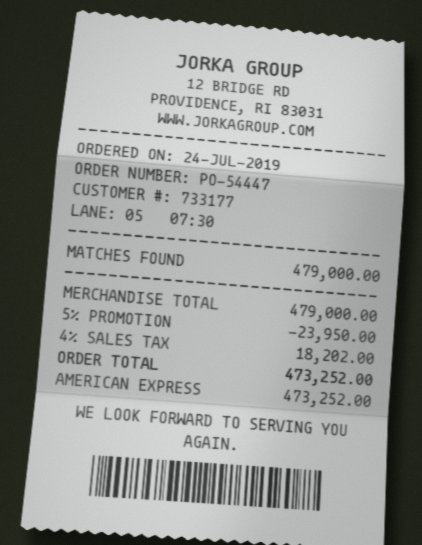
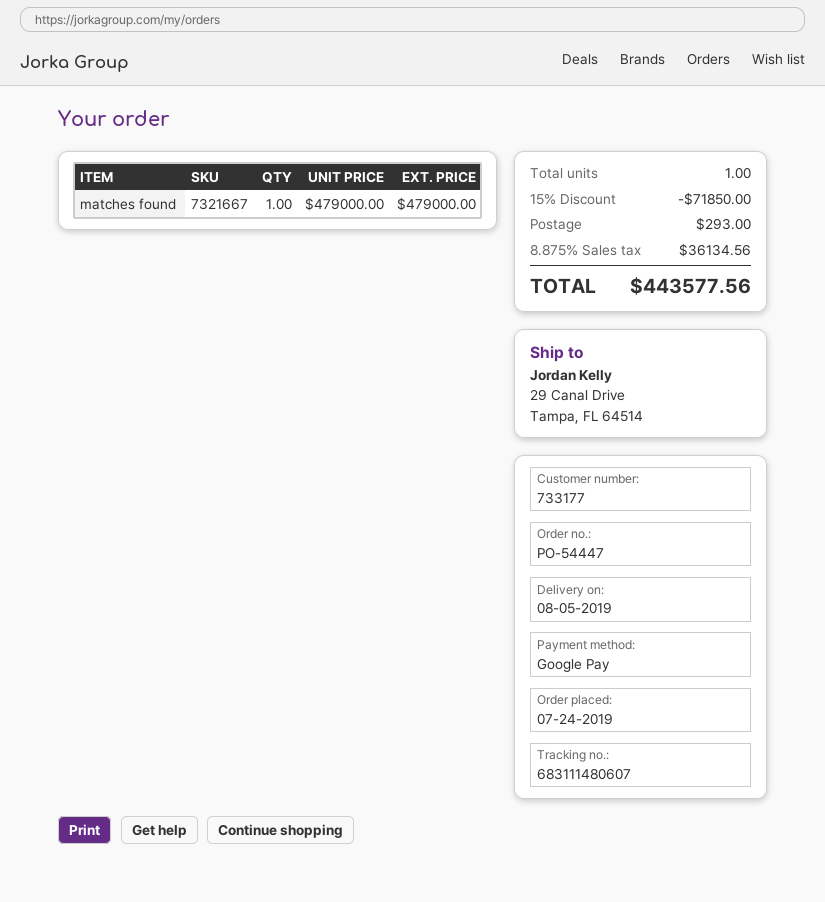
payment method: American Express -> Google Pay
discount: 5% = 23950.00 -> 15% = 71850.00
shipping: none -> 293.00
tax: 4% = 18202.00 -> 8.875% = 36134.56
total: 473252.00 -> 443577.56

